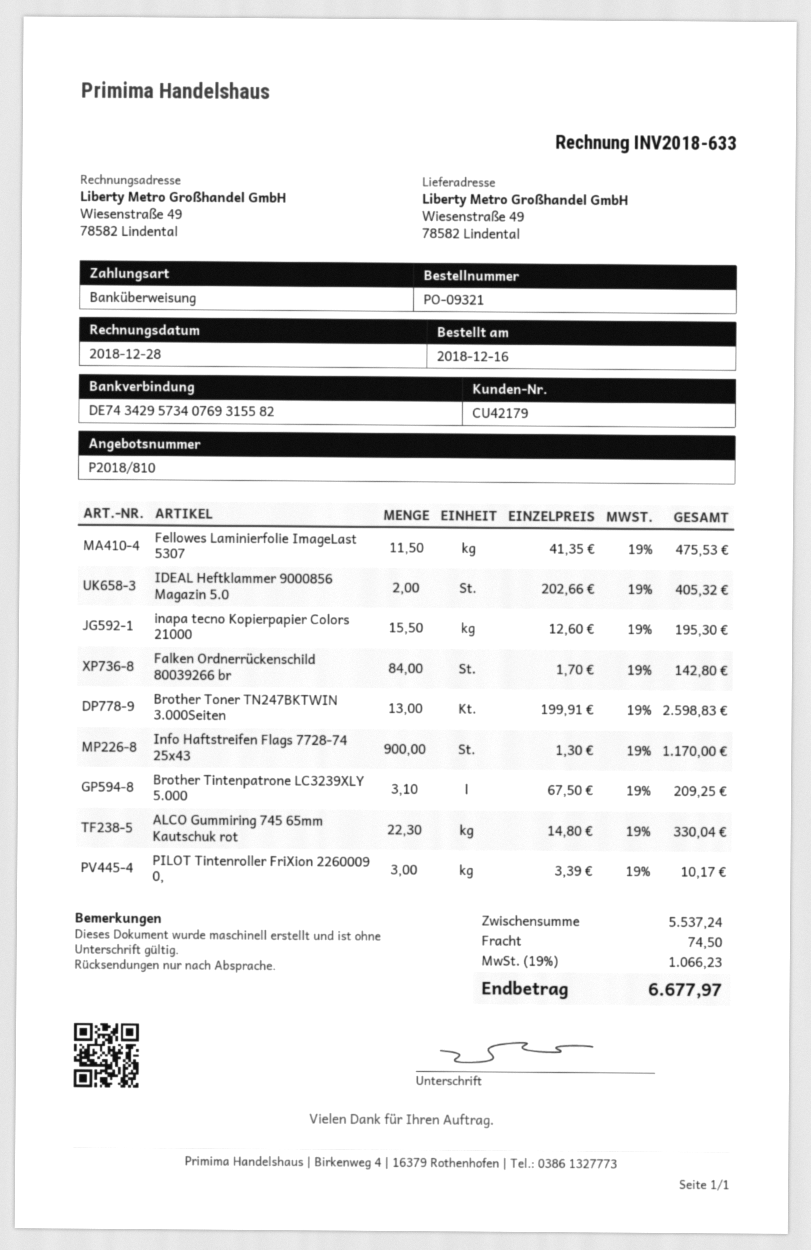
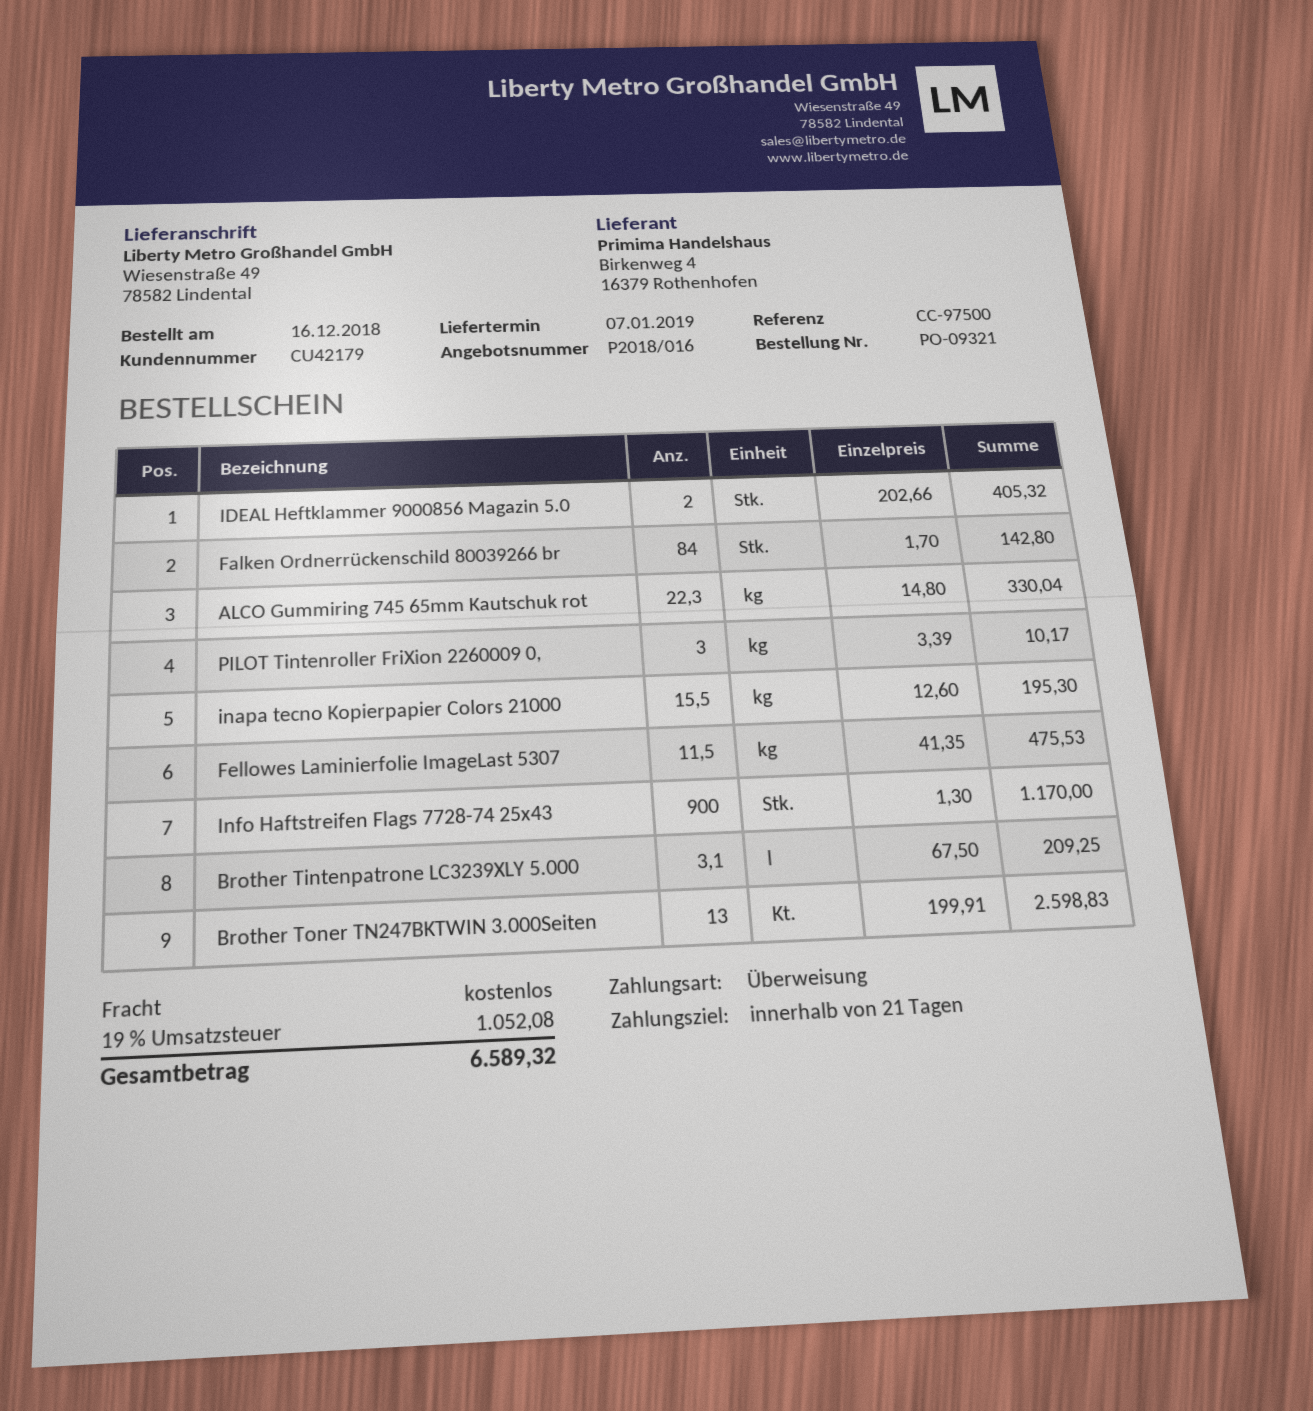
quote number: P2018/810 -> P2018/016
shipping: 74.50 -> 0.00
tax: 19% = 1066.23 -> 19% = 1052.08
total: 6677.97 -> 6589.32

